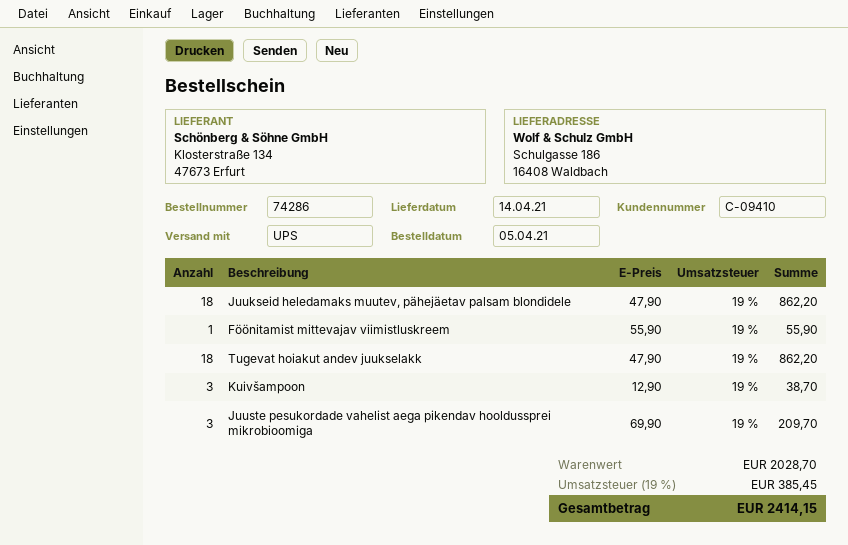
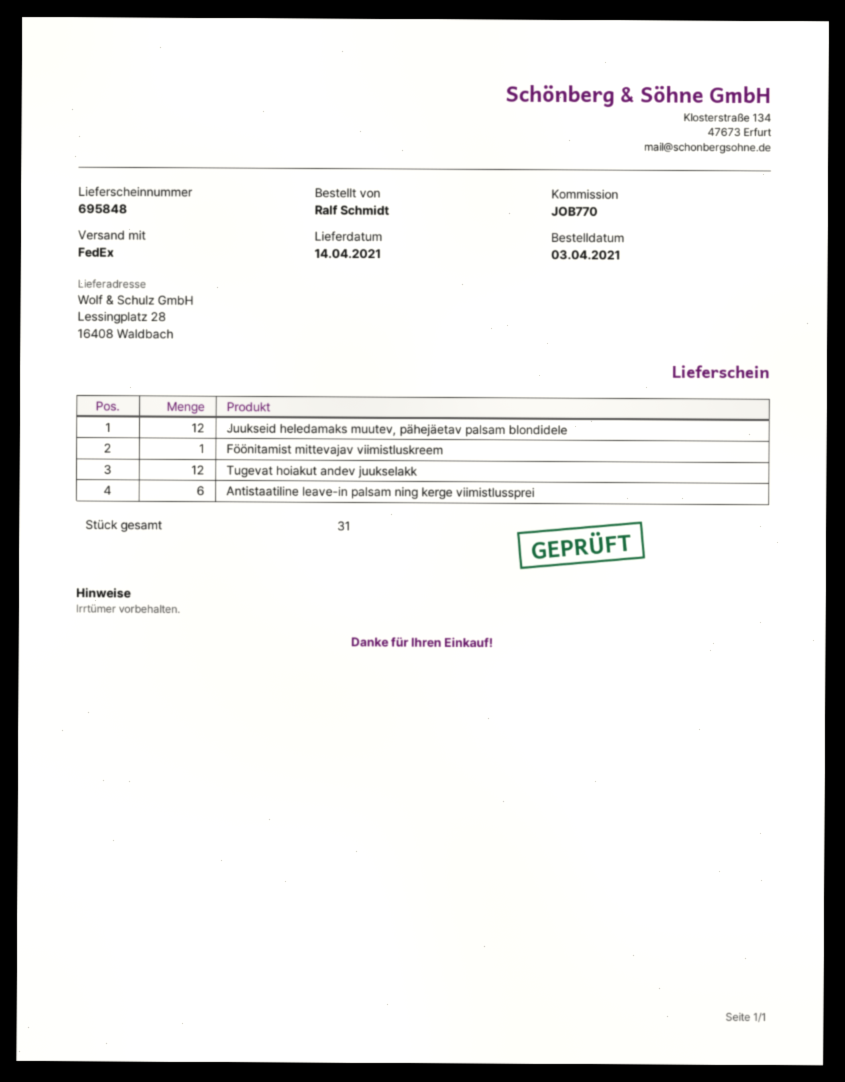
order date: 2021-04-05 -> 2021-04-03
shipping method: UPS -> FedEx
ship to: Schulgasse 186, 16408 Waldbach -> Lessingplatz 28, 16408 Waldbach
Juukseid heledamaks muutev, pähejäetav palsam blondidele: 18 -> 12
Tugevat hoiakut andev juukselakk: 18 -> 12
Kuivšampoon: 3 -> none
Juuste pesukordade vahelist aega pikendav hooldussprei mikrobioomiga: 3 -> none
Antistaatiline leave-in palsam ning kerge viimistlussprei: none -> 6

